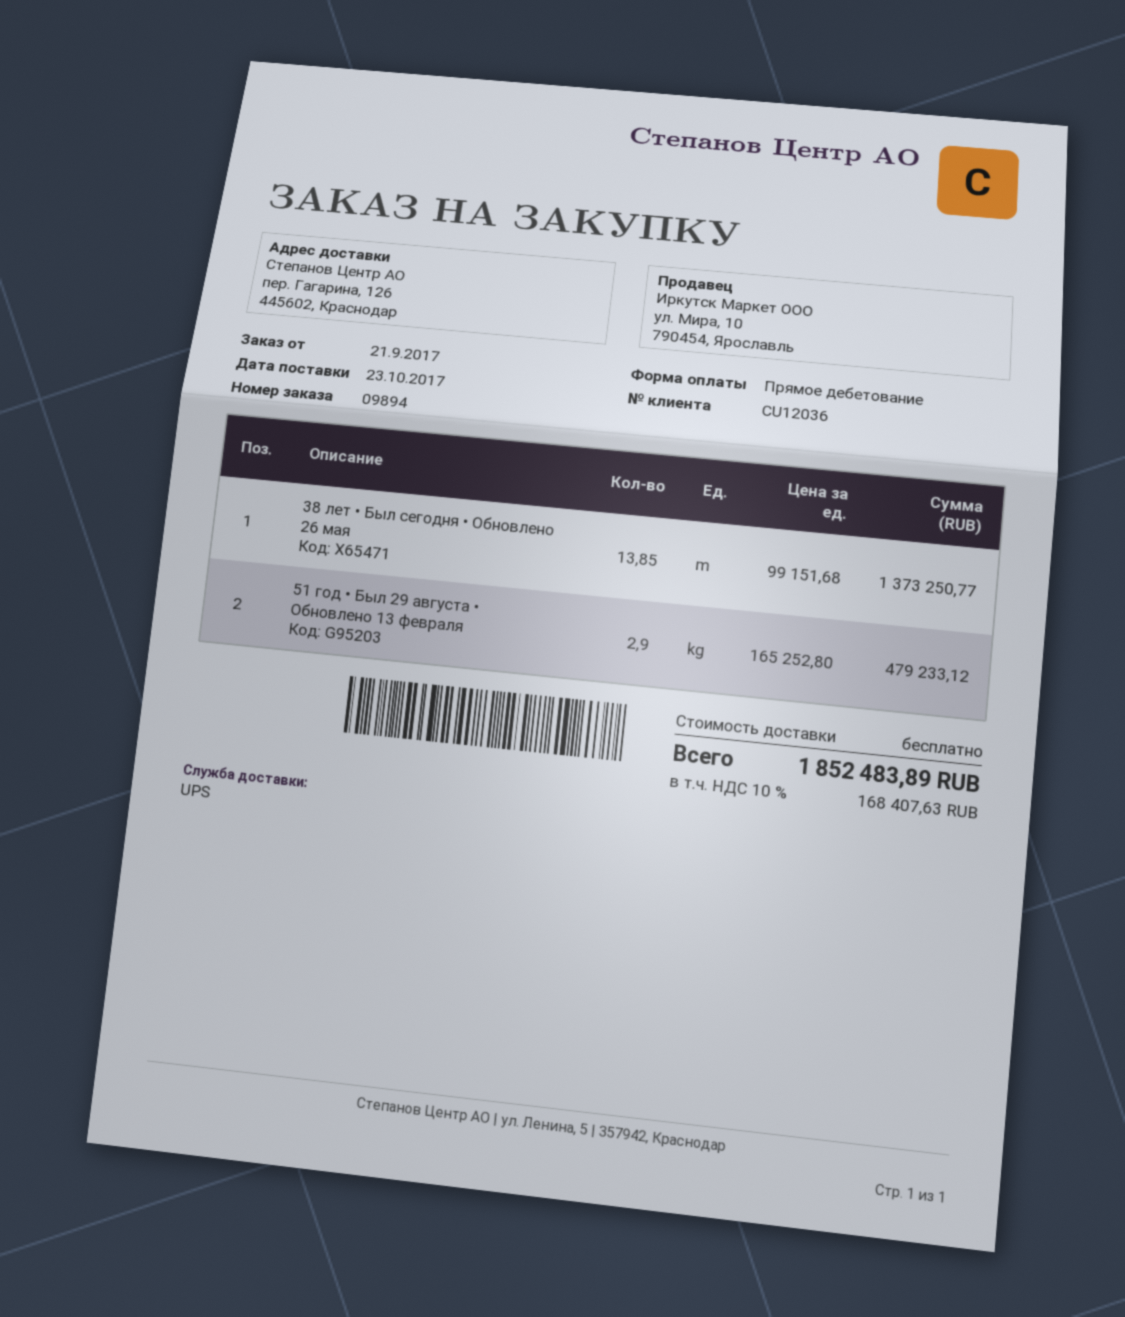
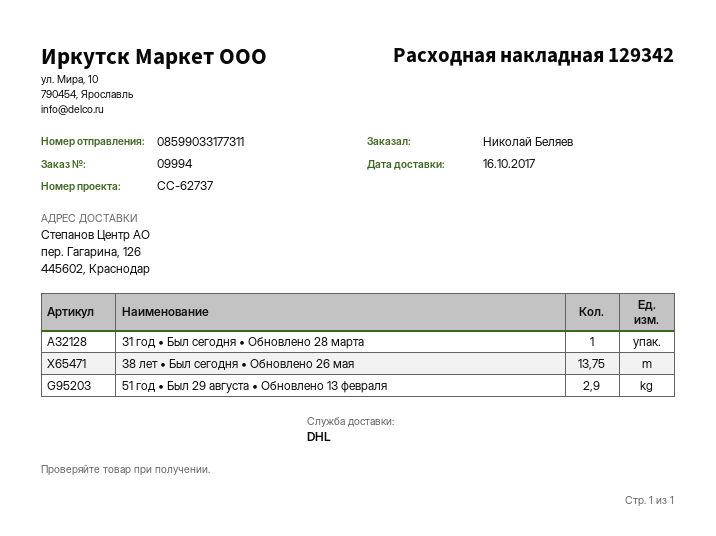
order number: 09894 -> 09994
delivery date: 2017-10-23 -> 2017-10-16
shipping method: UPS -> DHL
38 лет • Был сегодня • Обновлено 26 мая: 13.85 -> 13.75
31 год • Был сегодня • Обновлено 28 марта: none -> 1

